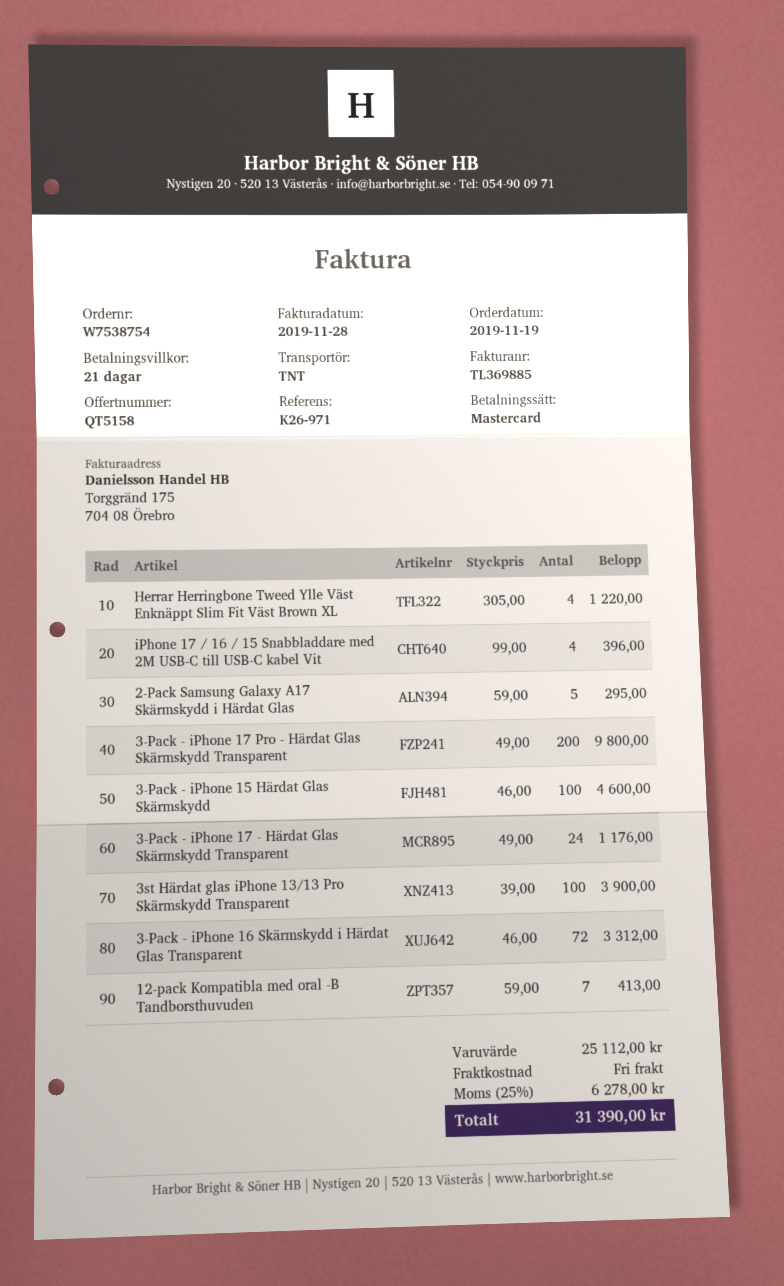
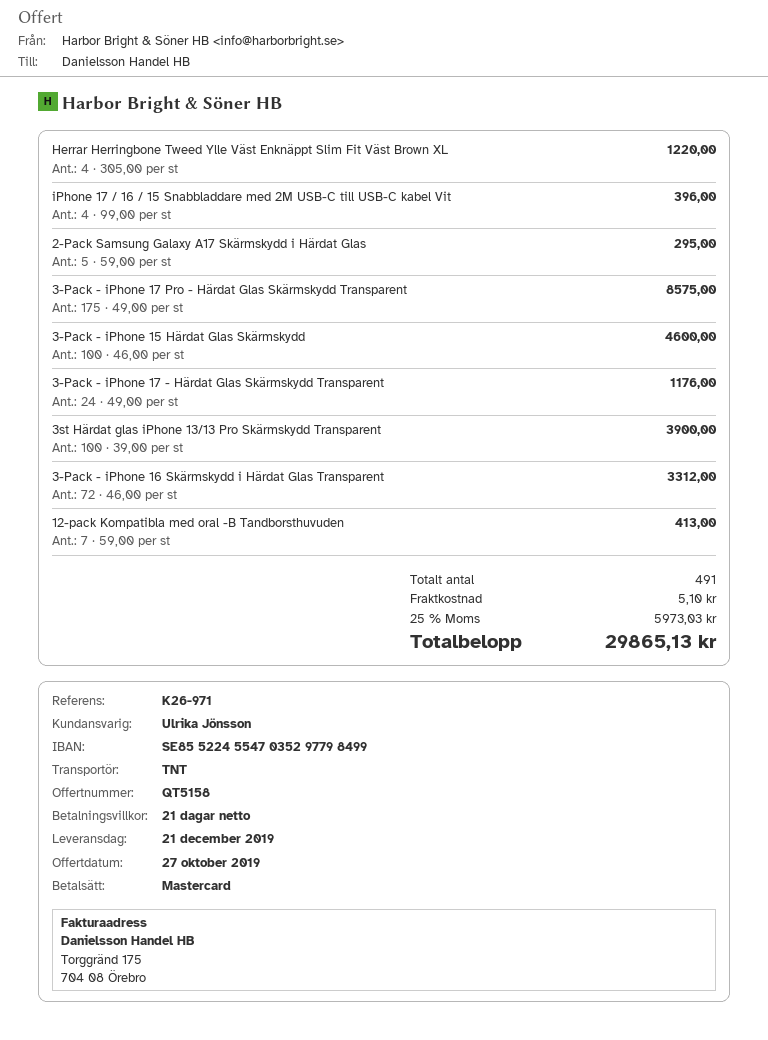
3-Pack - iPhone 17 Pro - Härdat Glas Skärmskydd Transparent: 200 x 49.00 = 9800.00 -> 175 x 49.00 = 8575.00
shipping: 0.00 -> 5.10
tax: 25% = 6278.00 -> 25% = 5973.03
total: 31390.00 -> 29865.13

